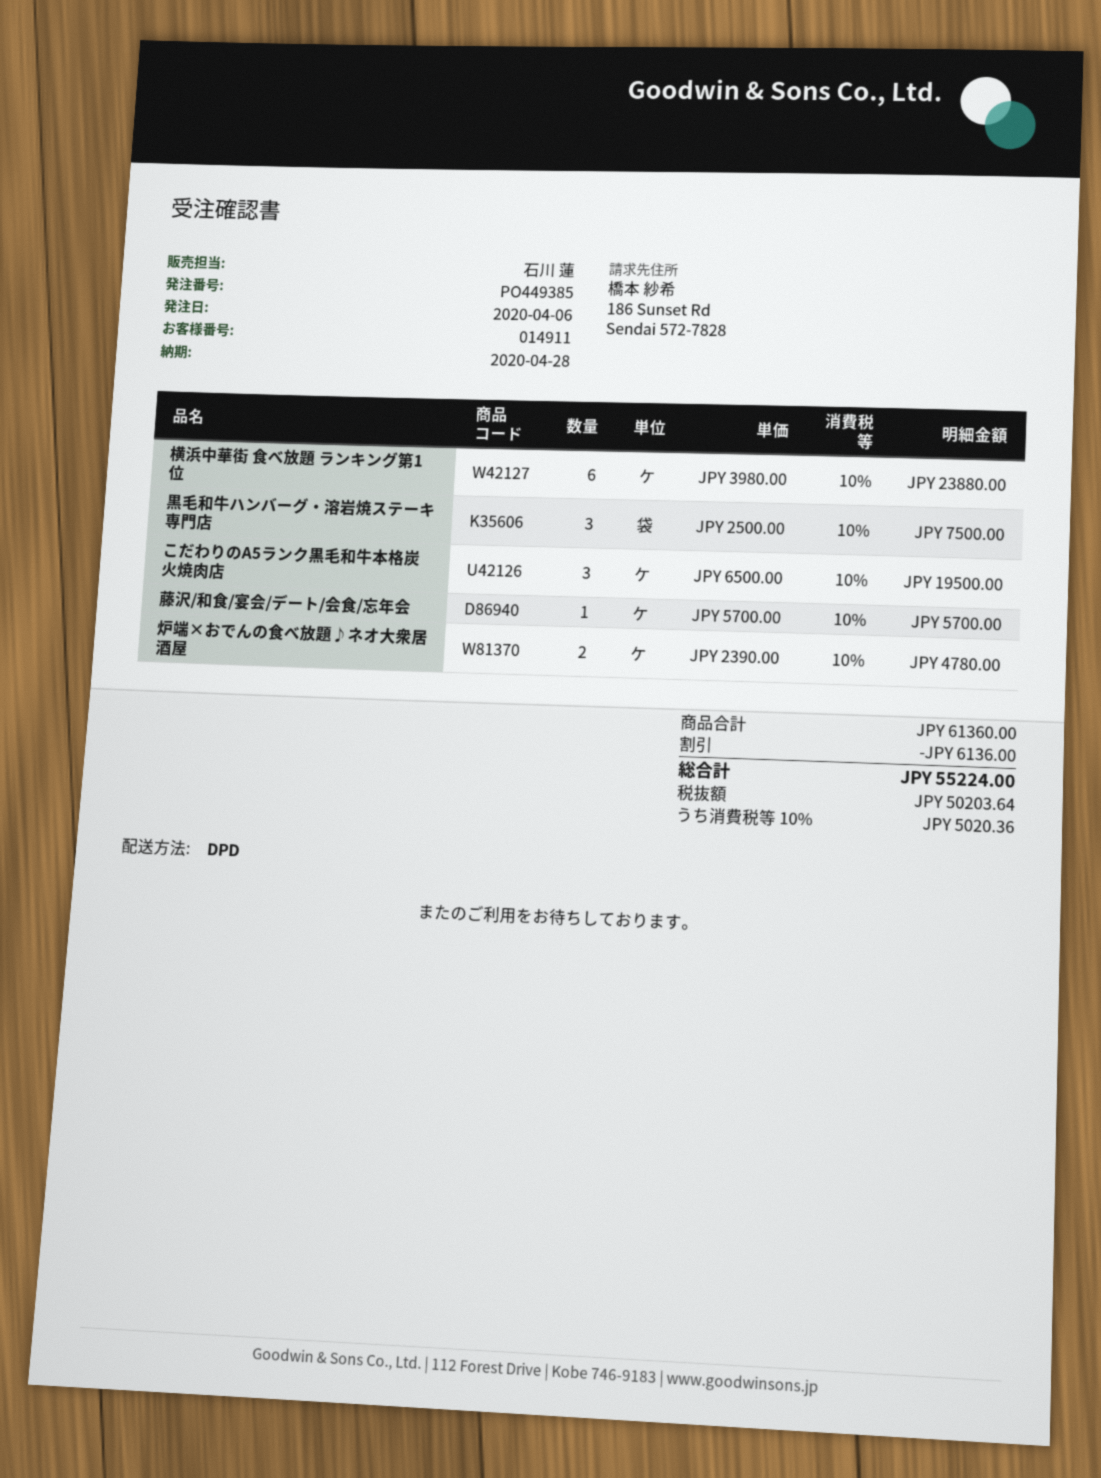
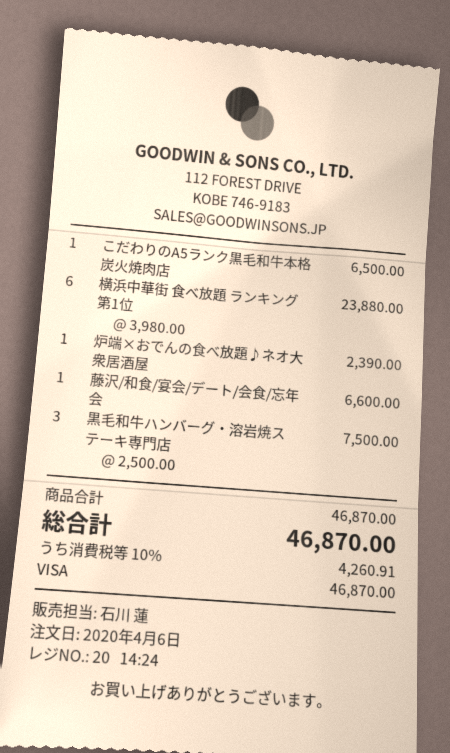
こだわりのA5ランク黒毛和牛本格炭火焼肉店: 3 x 6500.00 = 19500.00 -> 1 x 6500.00 = 6500.00
藤沢/和食/宴会/デート/会食/忘年会: 1 x 5700.00 = 5700.00 -> 1 x 6600.00 = 6600.00
炉端×おでんの食べ放題♪ネオ大衆居酒屋: 2 x 2390.00 = 4780.00 -> 1 x 2390.00 = 2390.00
subtotal: 61360.00 -> 46870.00
discount: 6136.00 -> none
tax: 10% = 5020.36 -> 10% = 4260.91
total: 55224.00 -> 46870.00

